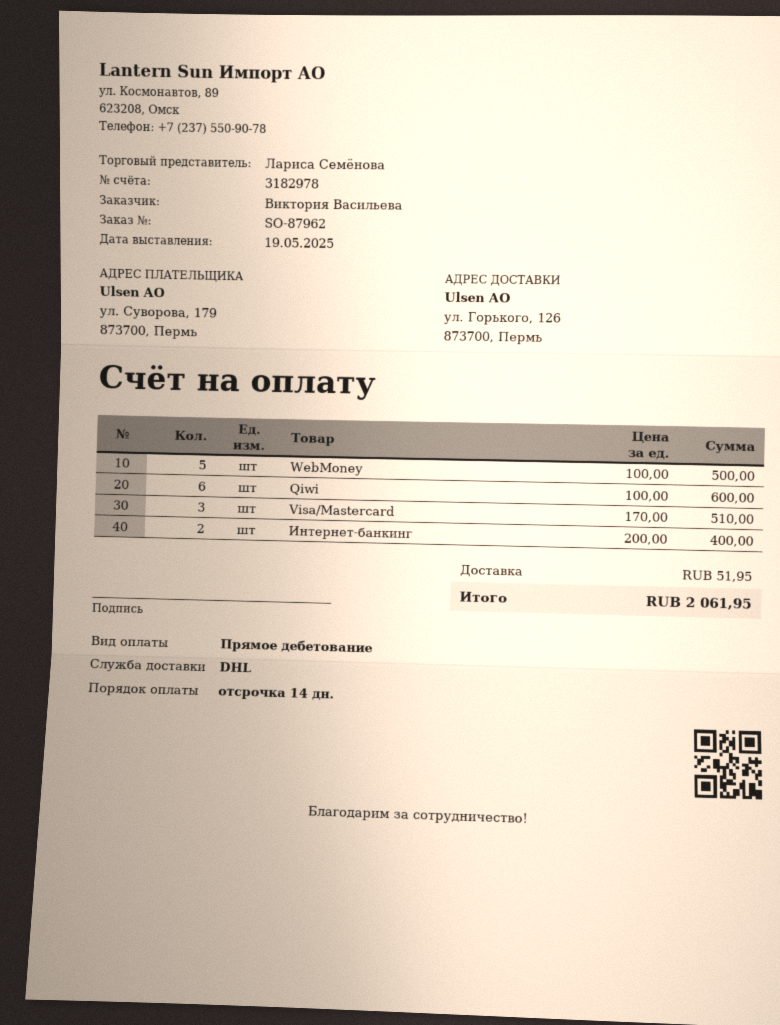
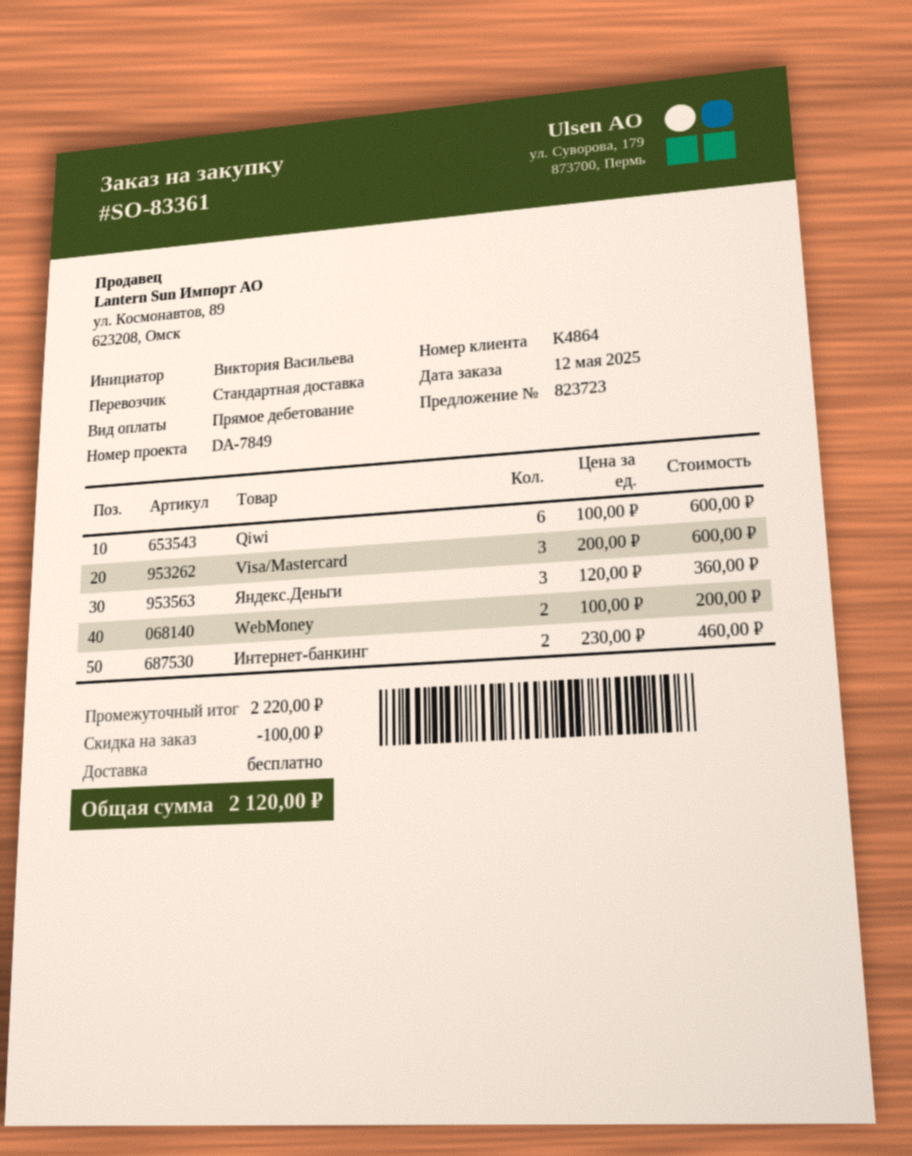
order number: SO-87962 -> SO-83361
shipping method: DHL -> standard
WebMoney: 5 x 100.00 = 500.00 -> 2 x 100.00 = 200.00
Visa/Mastercard: 3 x 170.00 = 510.00 -> 3 x 200.00 = 600.00
Интернет-банкинг: 2 x 200.00 = 400.00 -> 2 x 230.00 = 460.00
Яндекс.Деньги: none -> 3 x 120.00 = 360.00
discount: none -> 100.00
shipping: 51.95 -> 0.00
total: 2061.95 -> 2120.00

